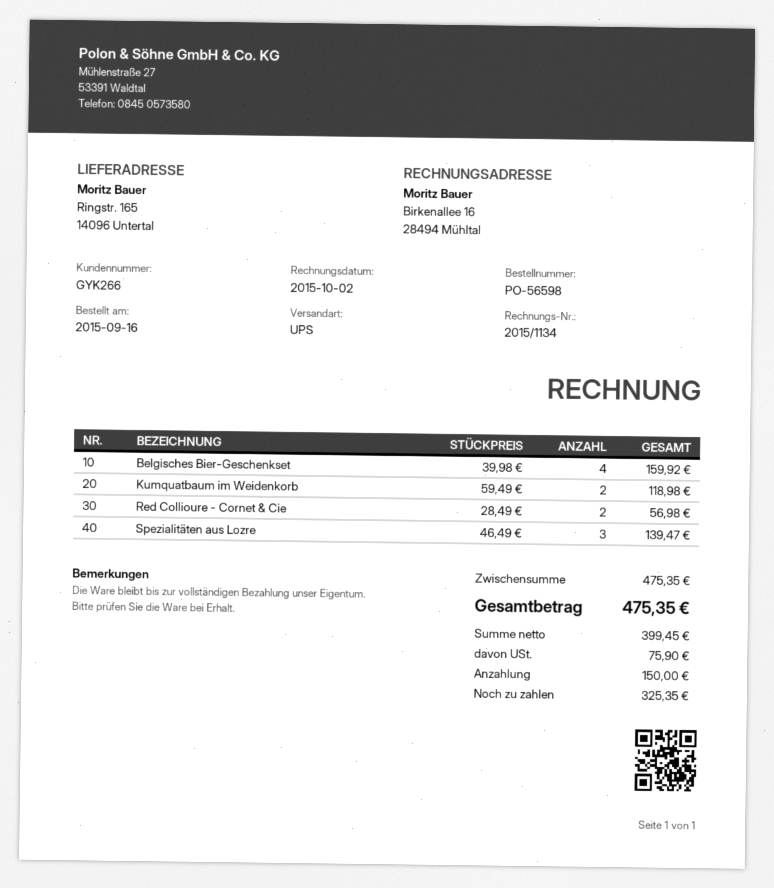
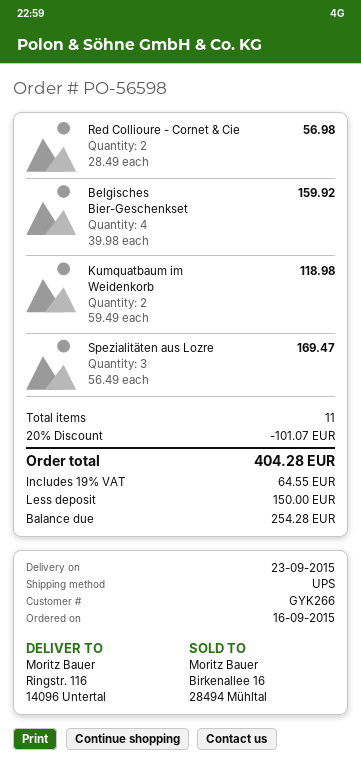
ship to: Ringstr. 165, 14096 Untertal -> Ringstr. 116, 14096 Untertal
Spezialitäten aus Lozre: 3 x 46.49 = 139.47 -> 3 x 56.49 = 169.47
discount: none -> 20% = 101.07
tax: 75.90 -> 64.55
total: 475.35 -> 404.28
balance: 325.35 -> 254.28

